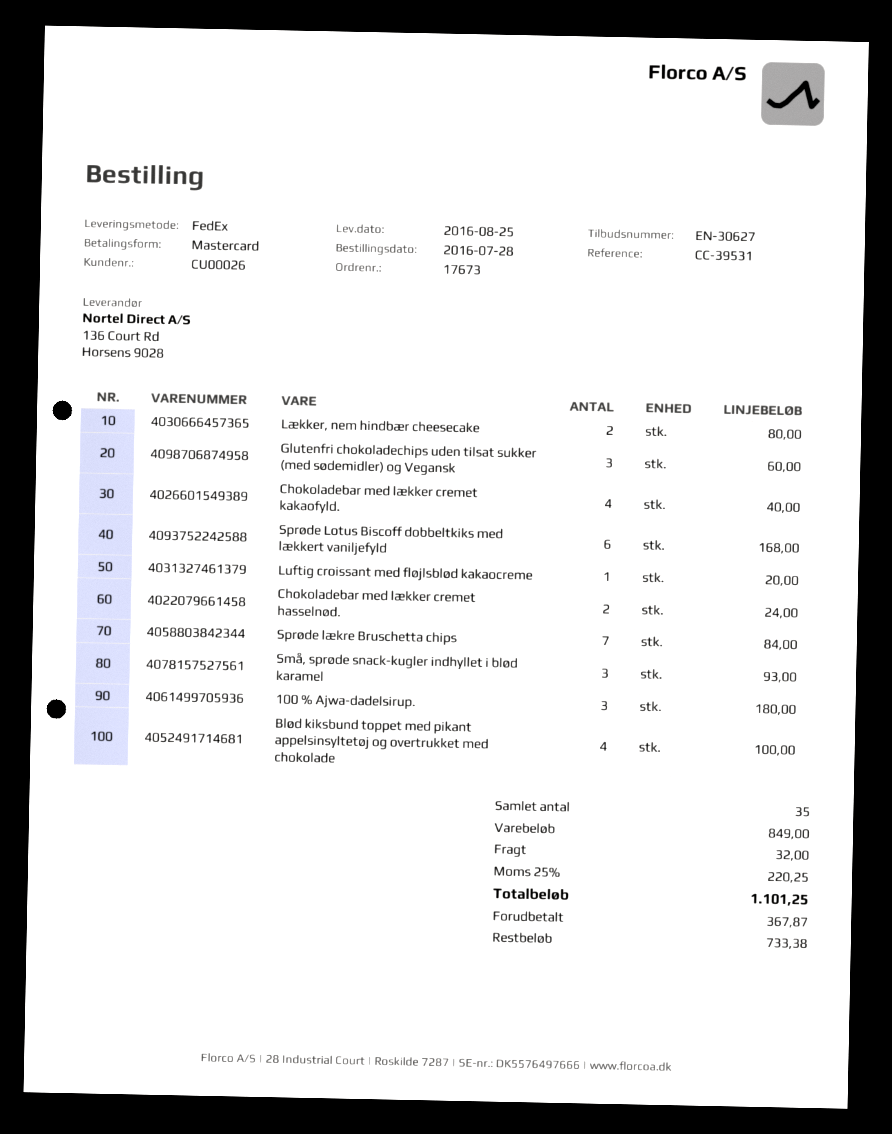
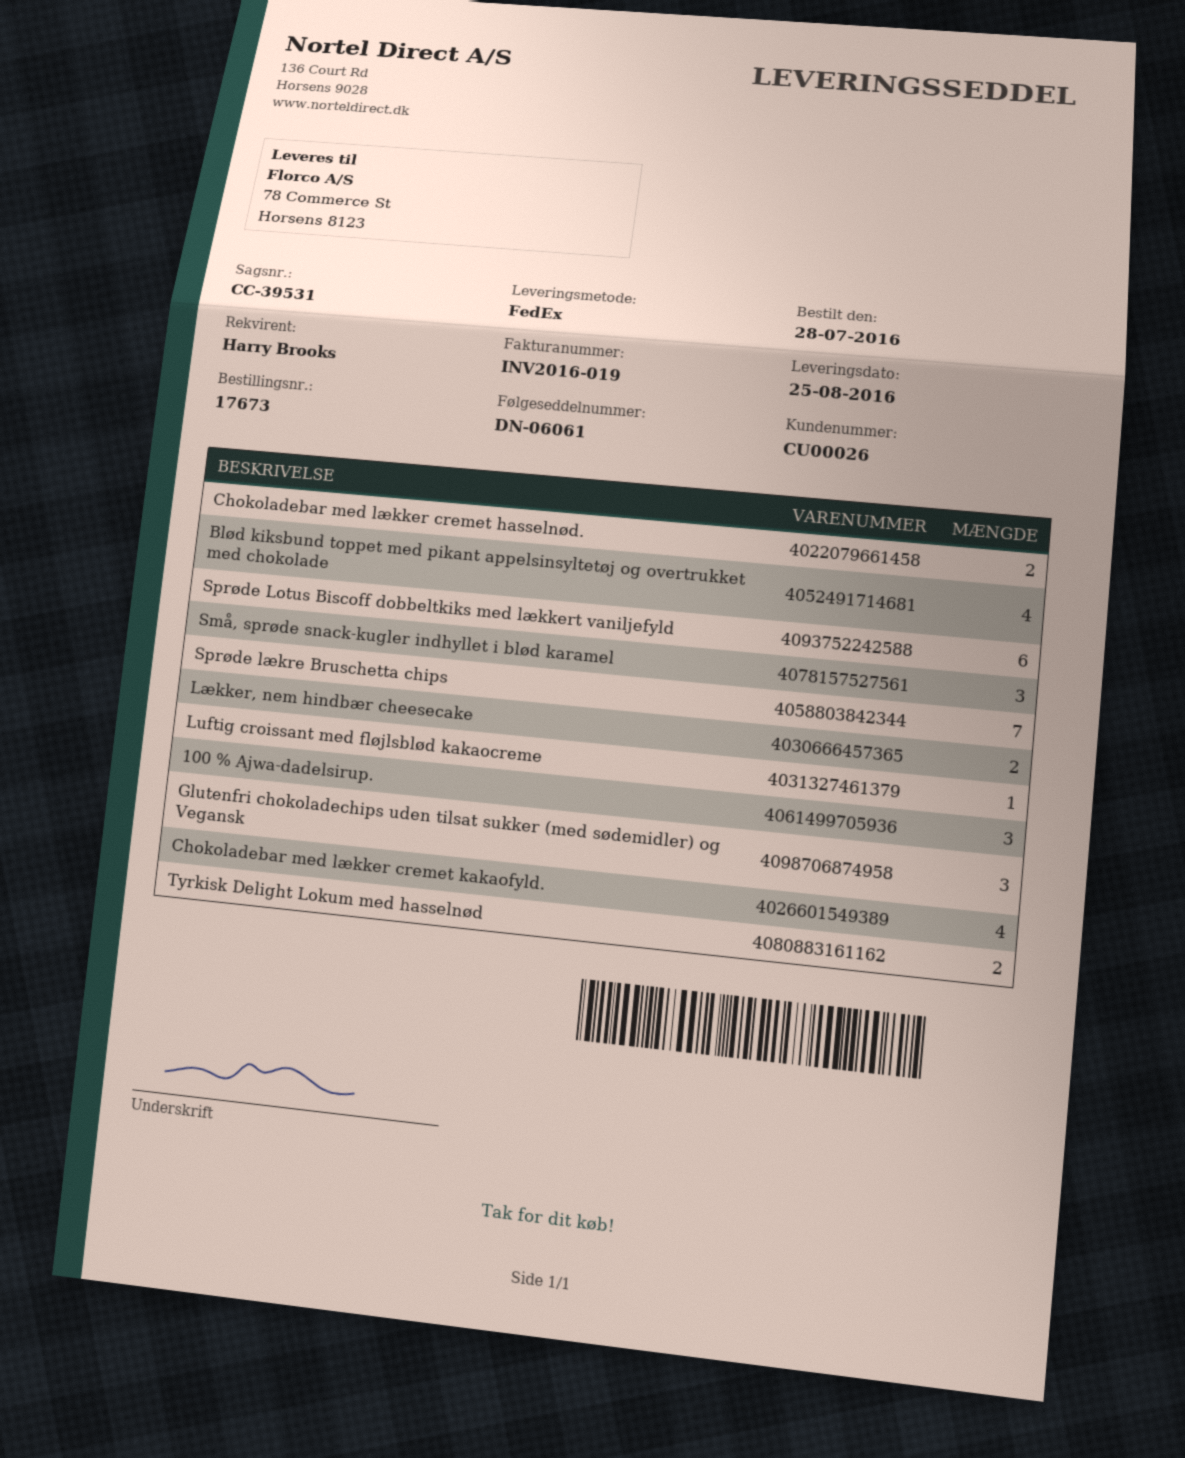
Tyrkisk Delight Lokum med hasselnød: none -> 2

